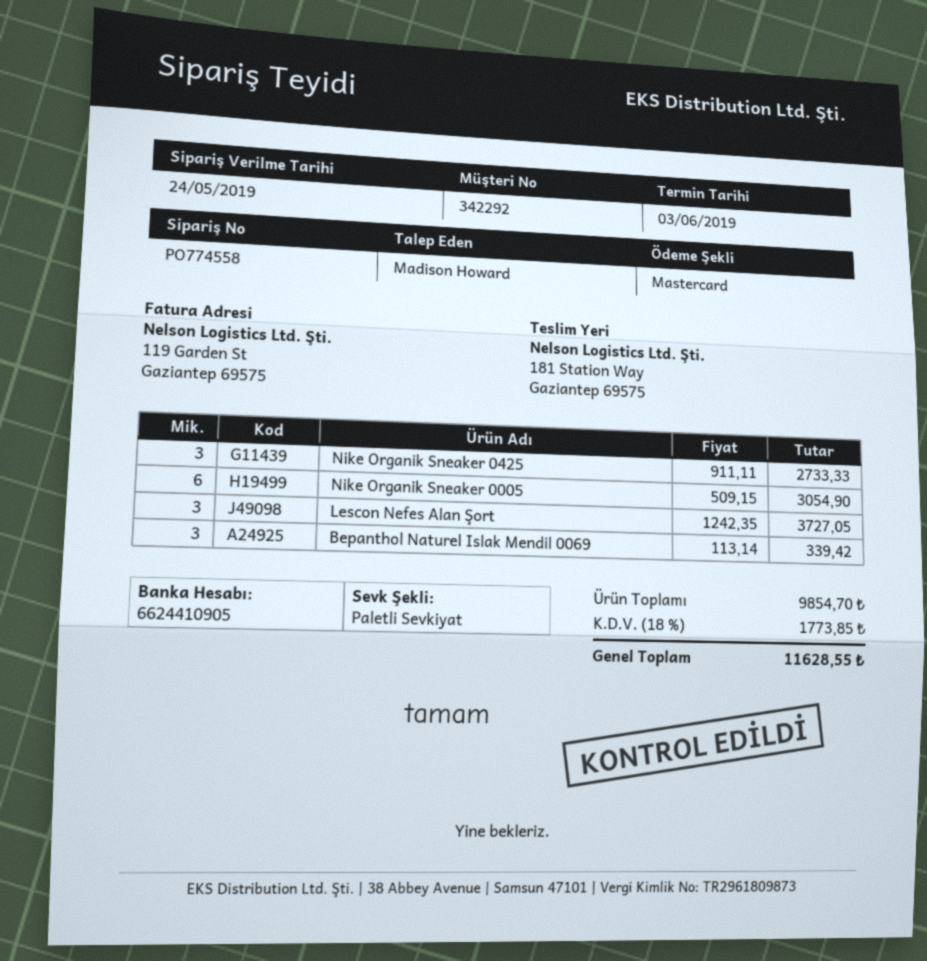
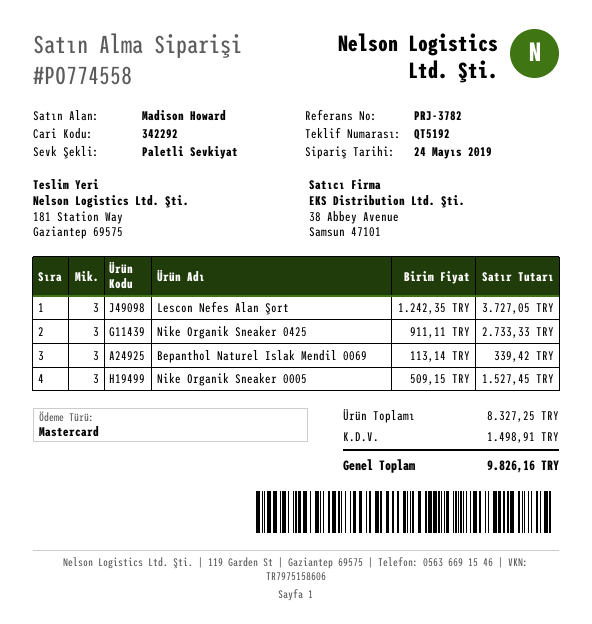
Nike Organik Sneaker 0005: 6 x 509.15 = 3054.90 -> 3 x 509.15 = 1527.45
subtotal: 9854.70 -> 8327.25
tax: 1773.85 -> 1498.91
total: 11628.55 -> 9826.16

